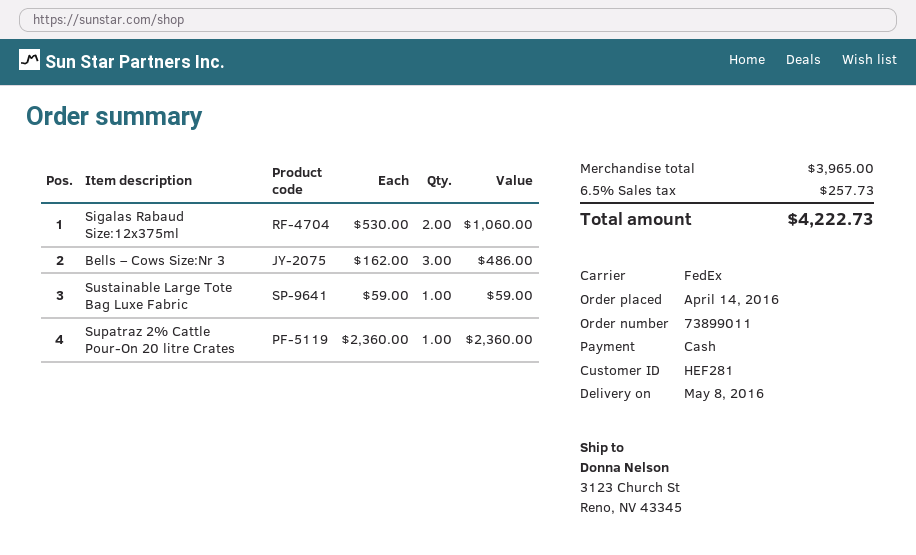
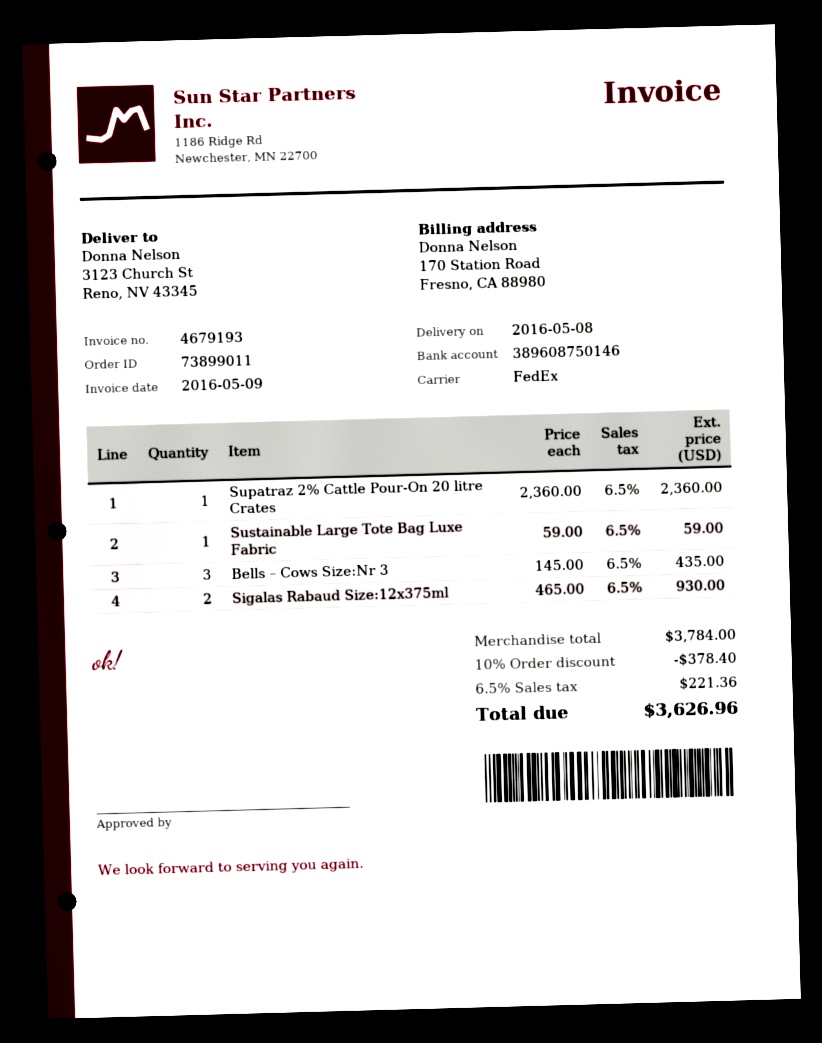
Sigalas Rabaud Size:12x375ml: 2 x 530.00 = 1060.00 -> 2 x 465.00 = 930.00
Bells – Cows Size:Nr 3: 3 x 162.00 = 486.00 -> 3 x 145.00 = 435.00
subtotal: 3965.00 -> 3784.00
discount: none -> 10% = 378.40
tax: 6.5% = 257.73 -> 6.5% = 221.36
total: 4222.73 -> 3626.96

